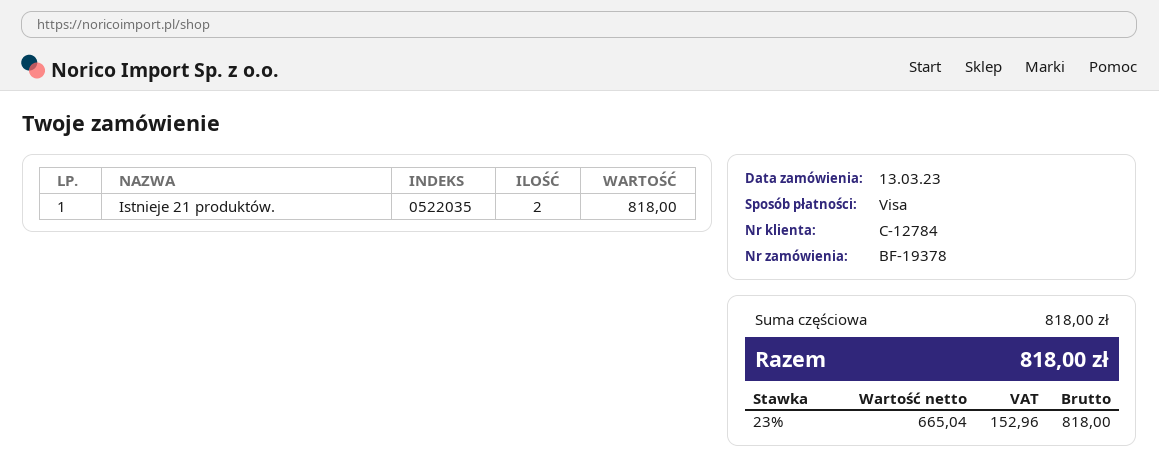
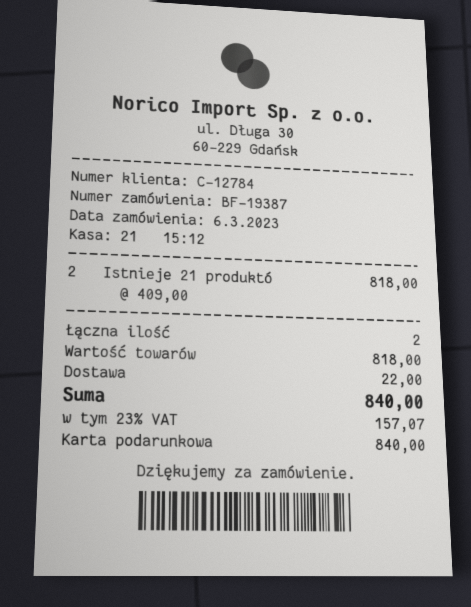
order number: BF-19378 -> BF-19387
order date: 2023-03-13 -> 2023-03-06
payment method: Visa -> gift card
shipping: none -> 22.00
tax: 23% = 152.96 -> 23% = 157.07
total: 818.00 -> 840.00

